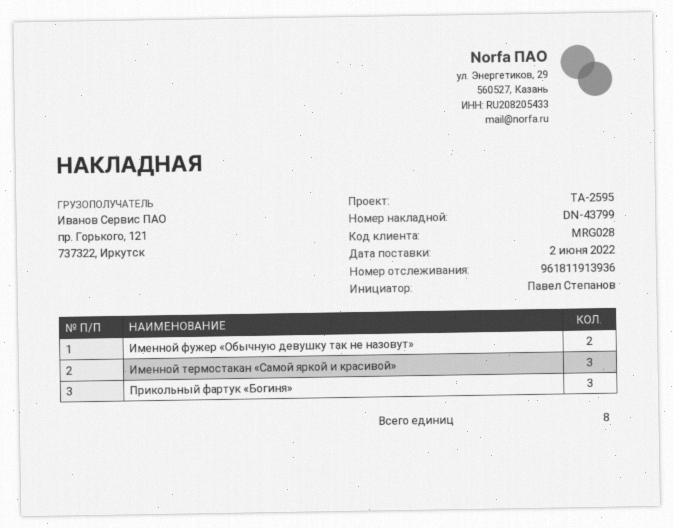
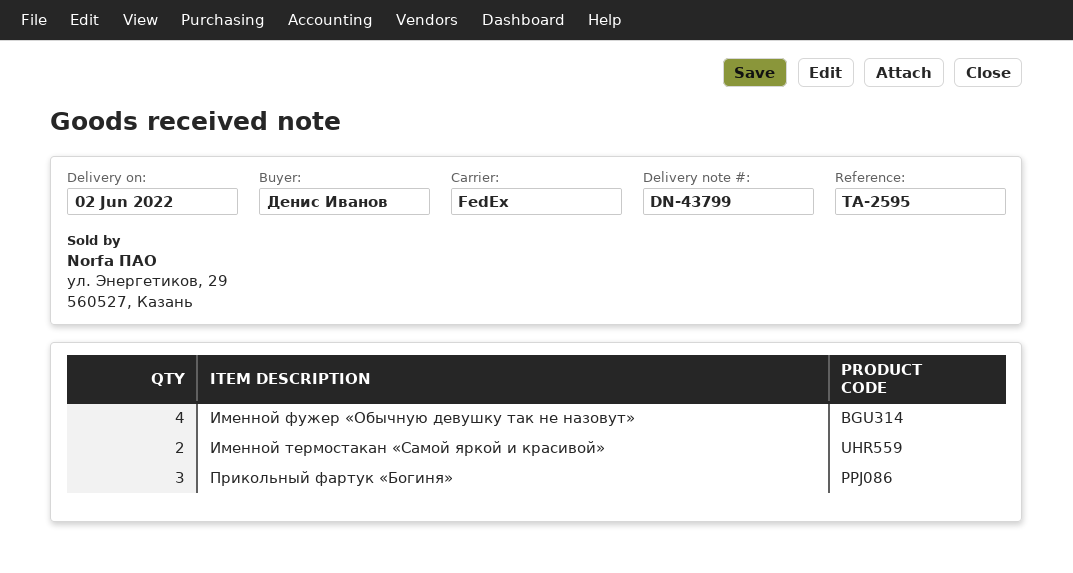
ordered by: Павел Степанов -> Денис Иванов
Именной фужер «Обычную девушку так не назовут»: 2 -> 4
Именной термостакан «Самой яркой и красивой»: 3 -> 2

